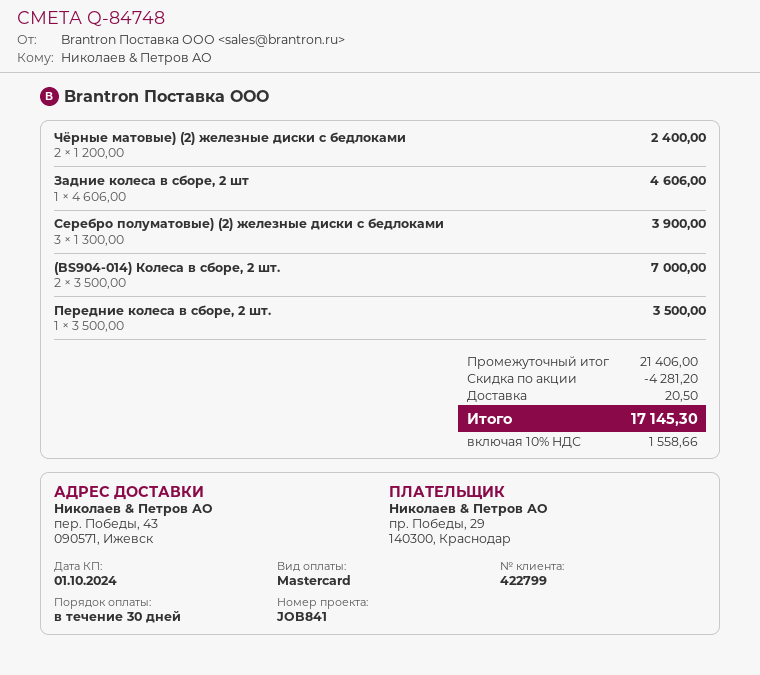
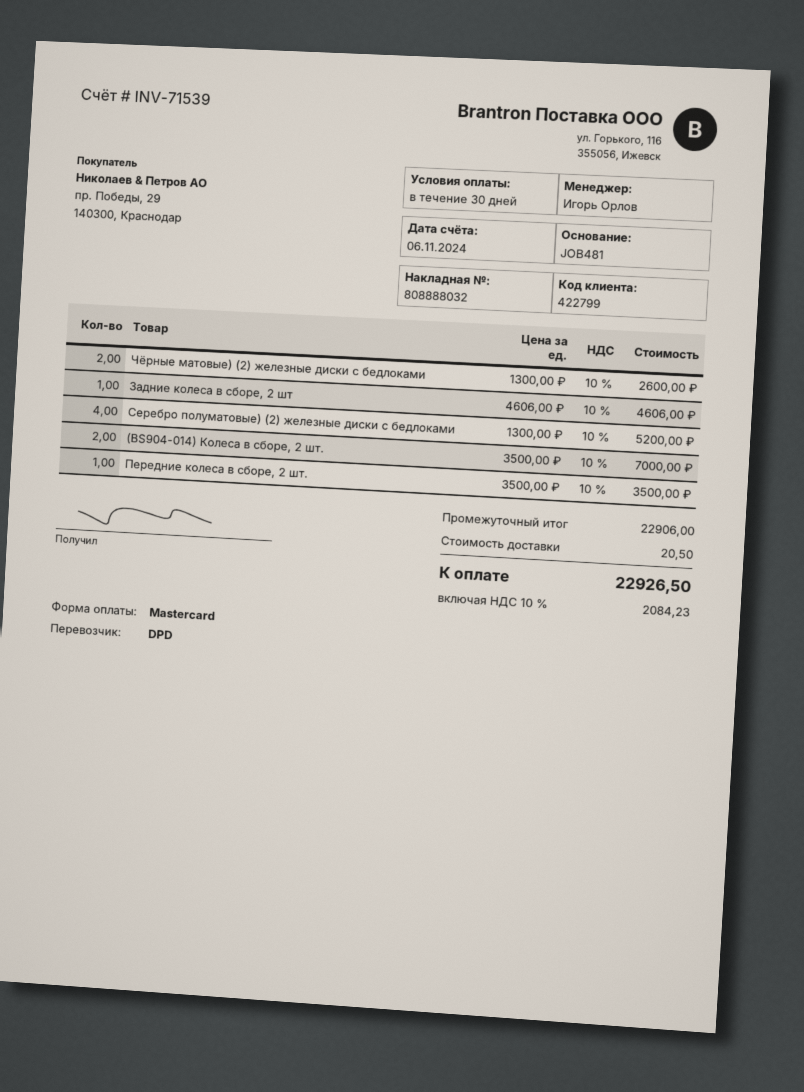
reference: JOB841 -> JOB481
Чёрные матовые) (2) железные диски с бедлоками: 2 x 1200.00 = 2400.00 -> 2 x 1300.00 = 2600.00
Серебро полуматовые) (2) железные диски с бедлоками: 3 x 1300.00 = 3900.00 -> 4 x 1300.00 = 5200.00
subtotal: 21406.00 -> 22906.00
discount: 4281.20 -> none
tax: 10% = 1558.66 -> 10% = 2084.23
total: 17145.30 -> 22926.50

